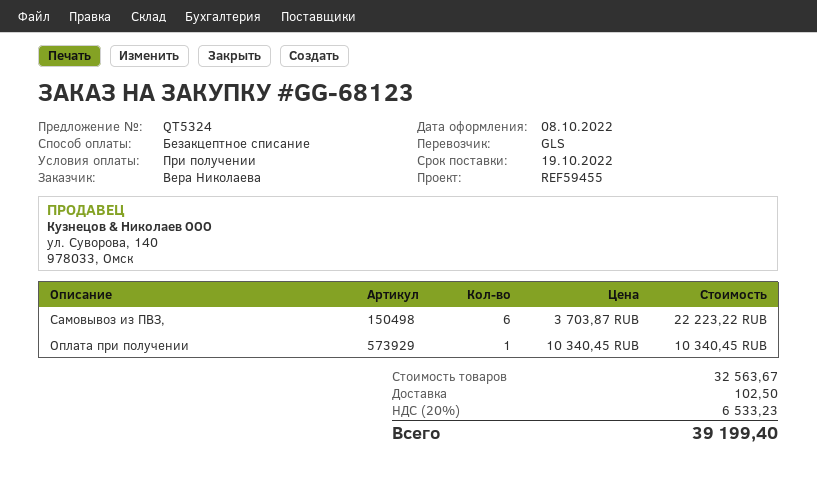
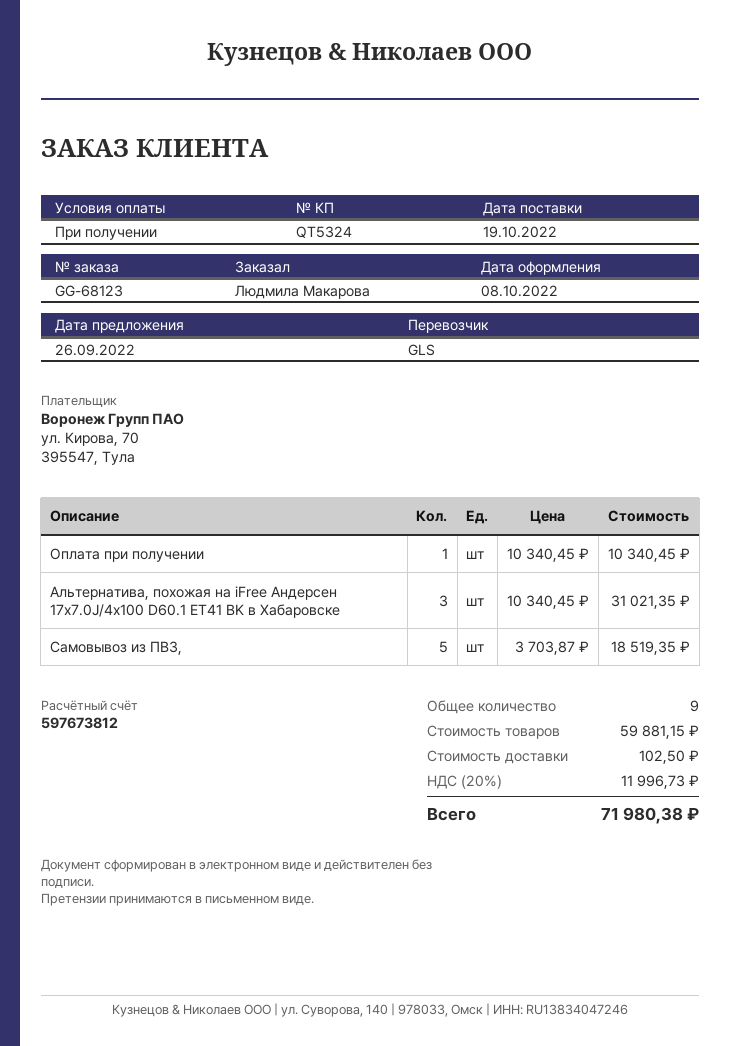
ordered by: Вера Николаева -> Людмила Макарова
Самовывоз из ПВЗ,: 6 x 3703.87 = 22223.22 -> 5 x 3703.87 = 18519.35
Альтернатива, похожая на iFree Андерсен 17x7.0J/4x100 D60.1 ET41 BK в Хабаровске: none -> 3 x 10340.45 = 31021.35
subtotal: 32563.67 -> 59881.15
tax: 20% = 6533.23 -> 20% = 11996.73
total: 39199.40 -> 71980.38

